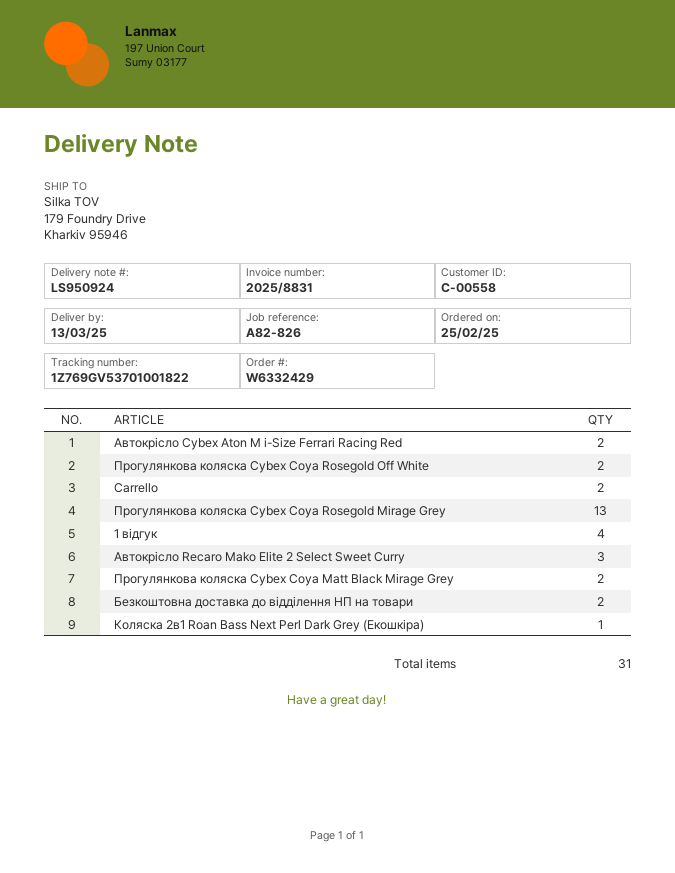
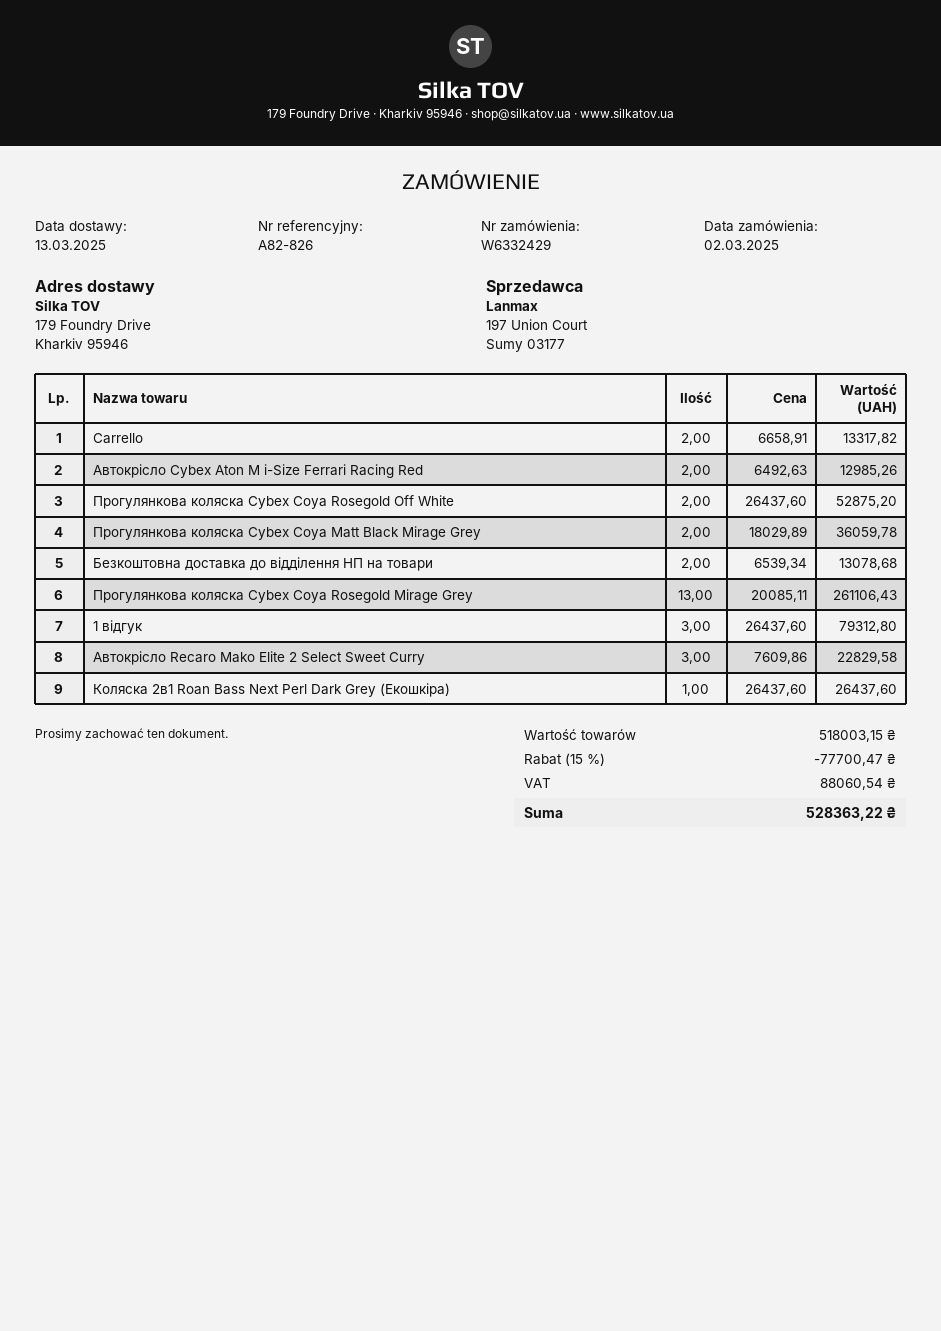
order date: 2025-02-25 -> 2025-03-02
1 відгук: 4 -> 3

